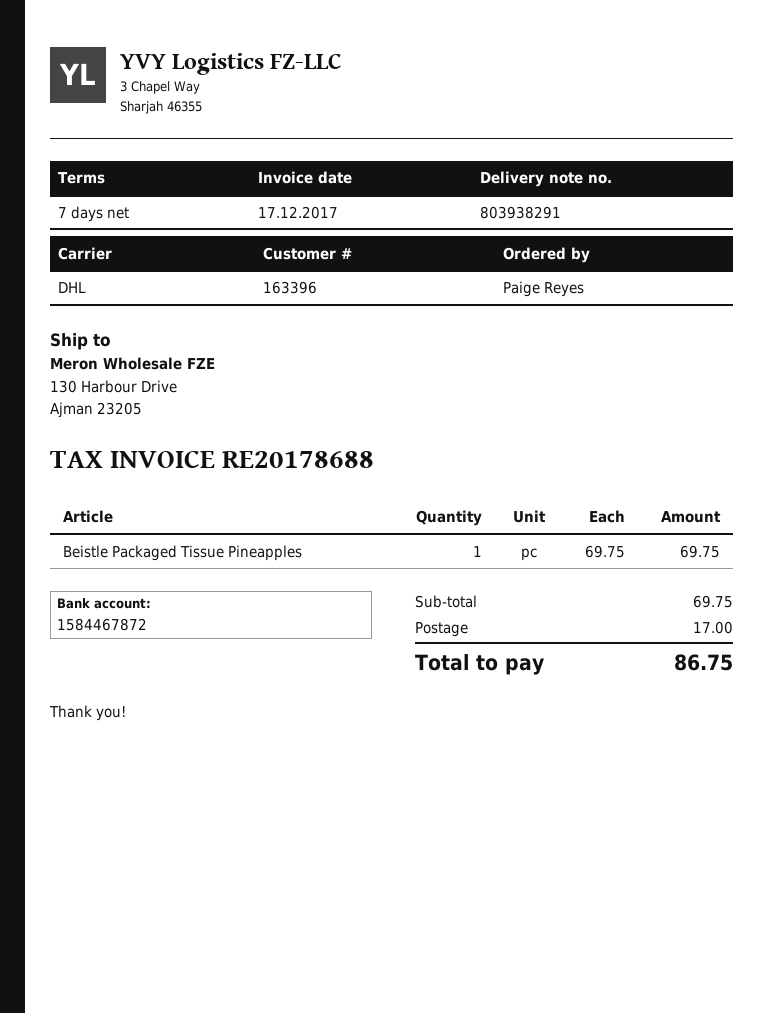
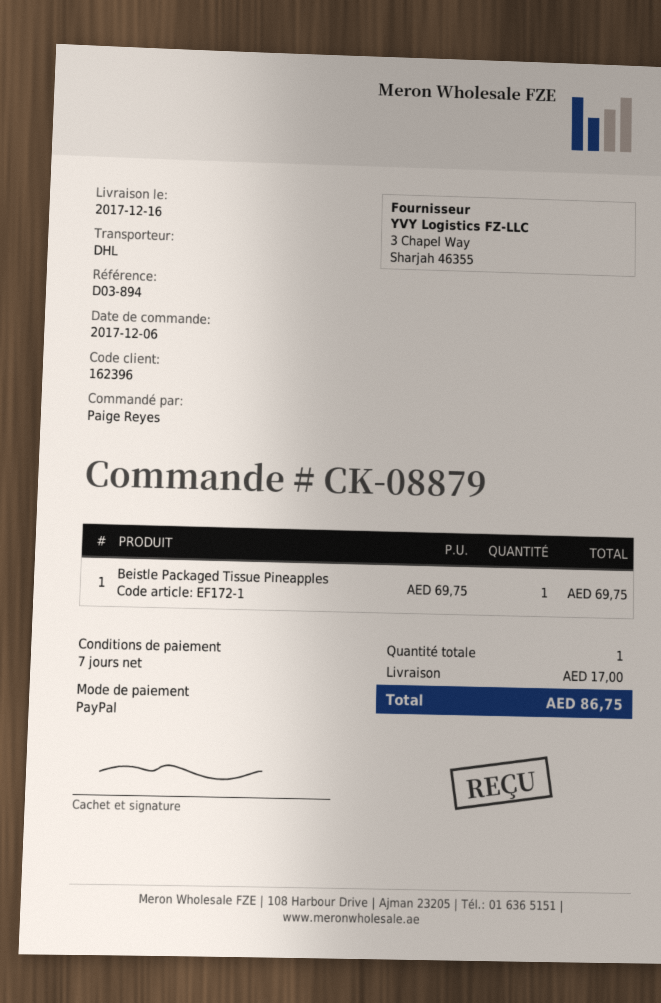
customer number: 163396 -> 162396

